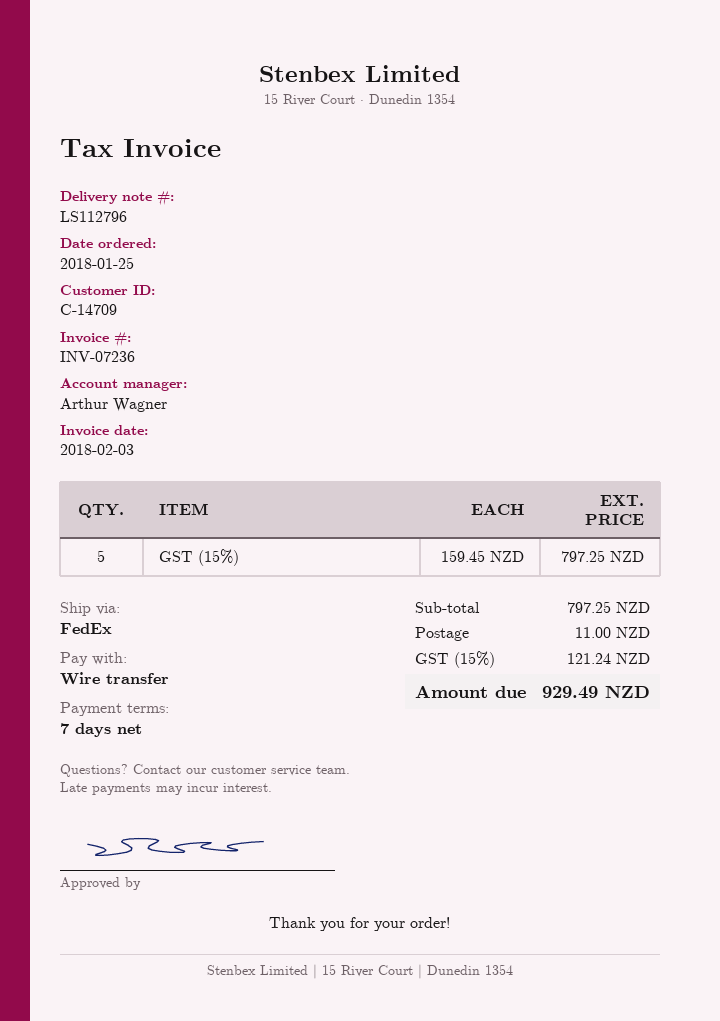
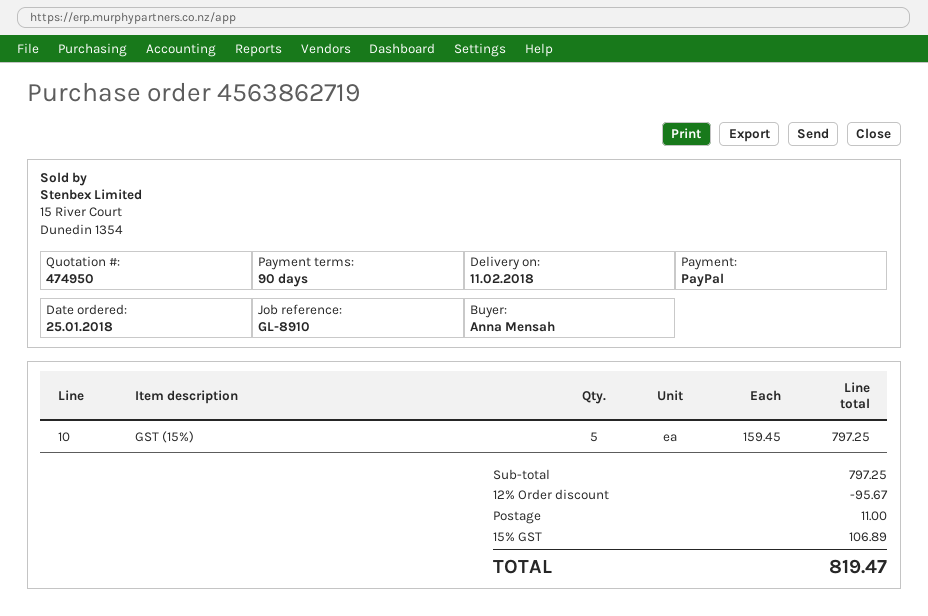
payment terms: 7 days -> 90 days
payment method: bank transfer -> PayPal
discount: none -> 12% = 95.67
tax: 15% = 121.24 -> 15% = 106.89
total: 929.49 -> 819.47

